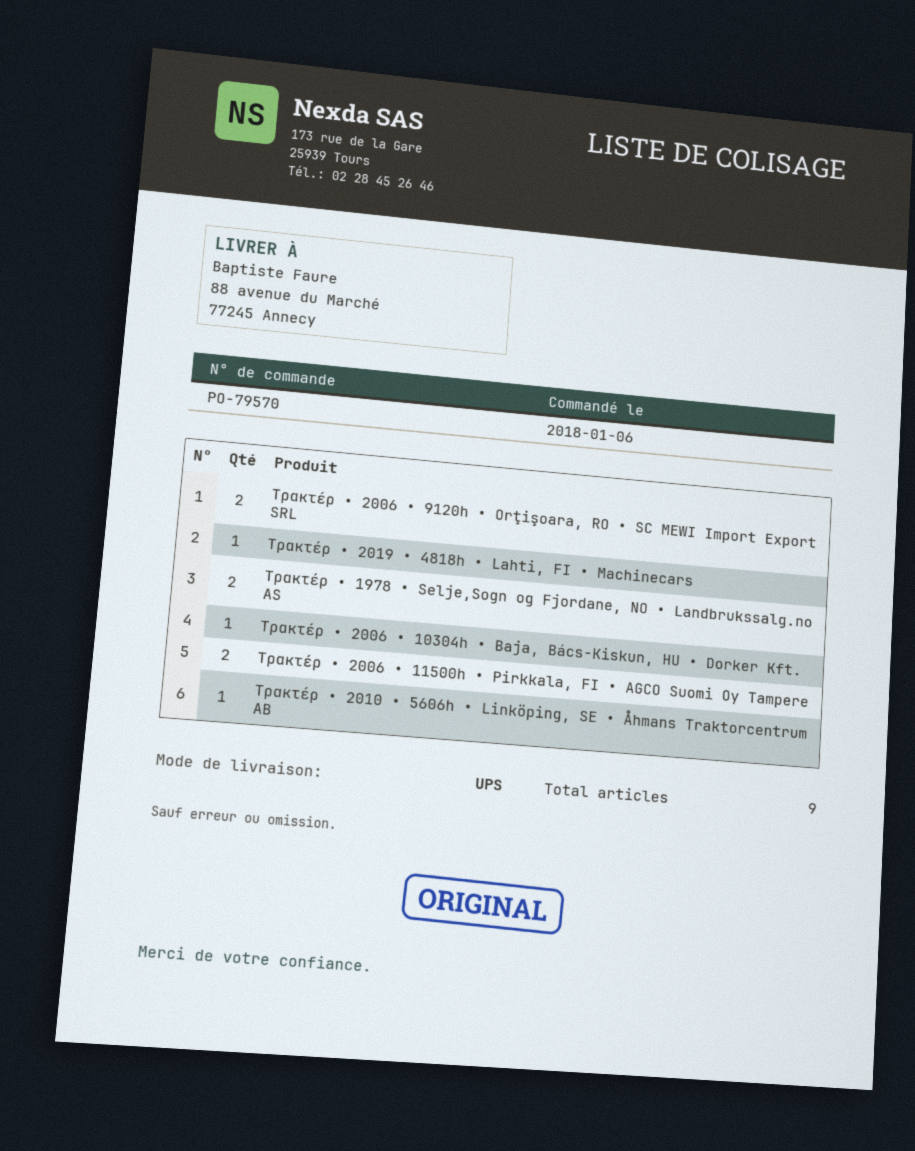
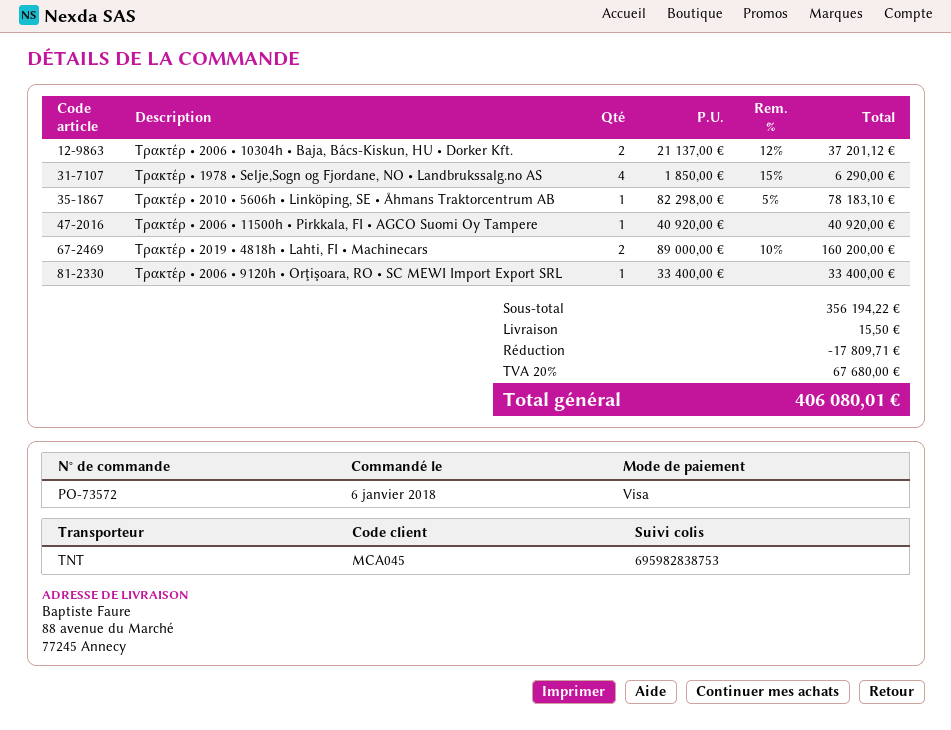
order number: PO-79570 -> PO-73572
shipping method: UPS -> TNT
Τρακτέρ • 2006 • 9120h • Orţişoara, RO • SC MEWI Import Export SRL: 2 -> 1
Τρακτέρ • 2019 • 4818h • Lahti, FI • Machinecars: 1 -> 2
Τρακτέρ • 1978 • Selje,Sogn og Fjordane, NO • Landbrukssalg.no AS: 2 -> 4
Τρακτέρ • 2006 • 10304h • Baja, Bács-Kiskun, HU • Dorker Kft.: 1 -> 2
Τρακτέρ • 2006 • 11500h • Pirkkala, FI • AGCO Suomi Oy Tampere: 2 -> 1

